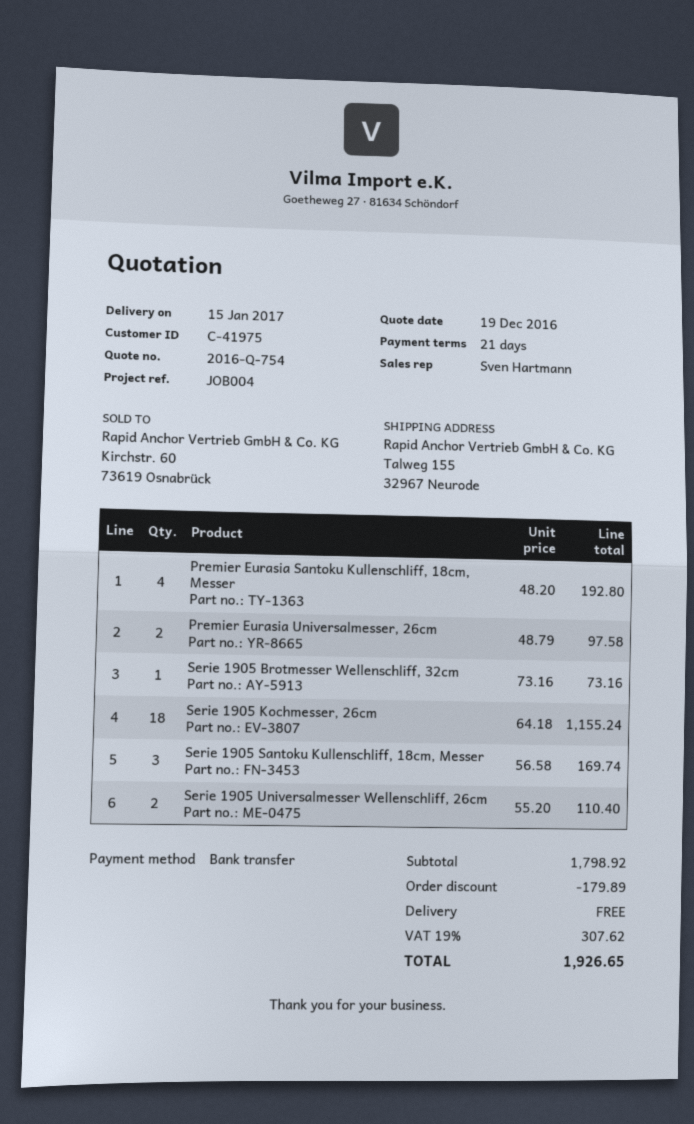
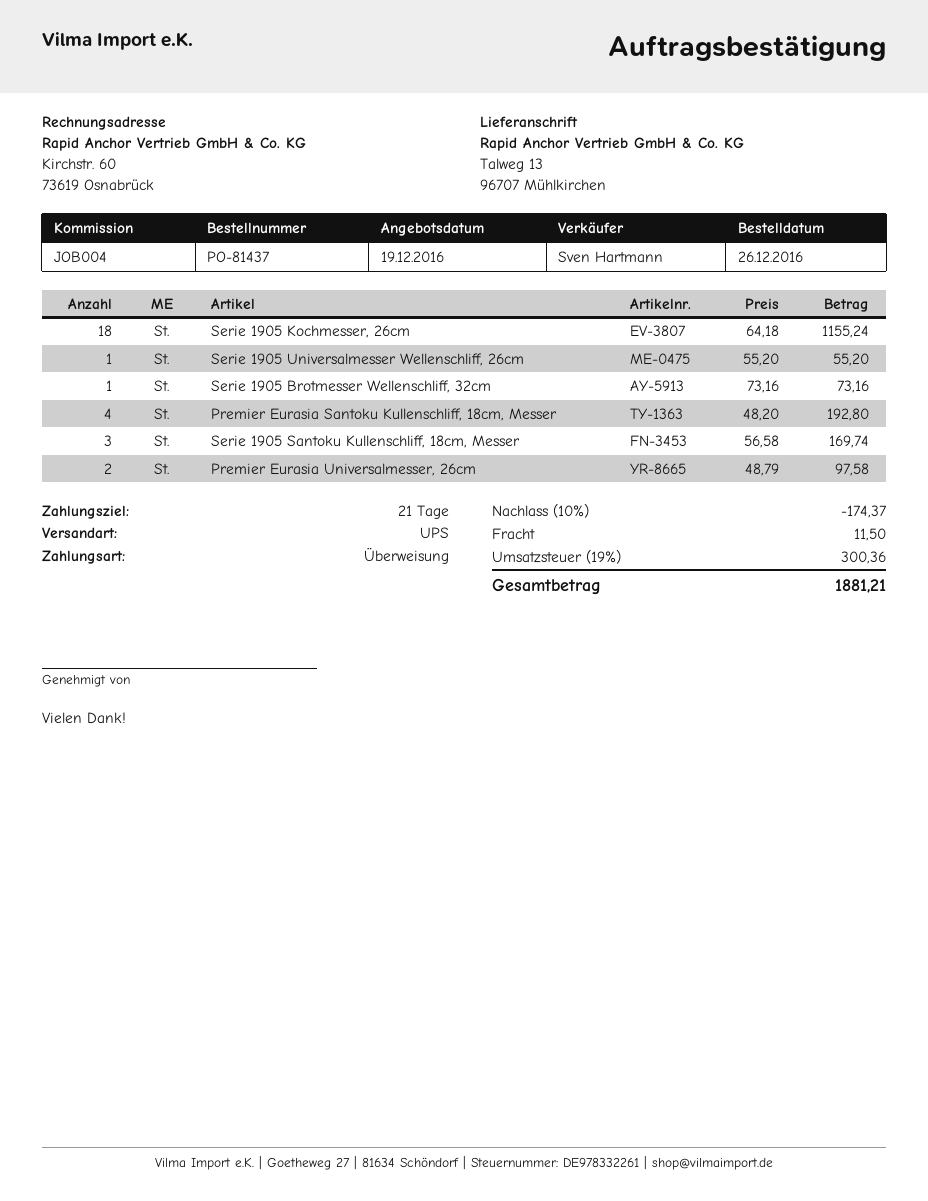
ship to: Talweg 155, 32967 Neurode -> Talweg 13, 96707 Mühlkirchen
Serie 1905 Universalmesser Wellenschliff, 26cm: 2 x 55.20 = 110.40 -> 1 x 55.20 = 55.20
discount: 179.89 -> 174.37
shipping: 0.00 -> 11.50
tax: 19% = 307.62 -> 19% = 300.36
total: 1926.65 -> 1881.21

